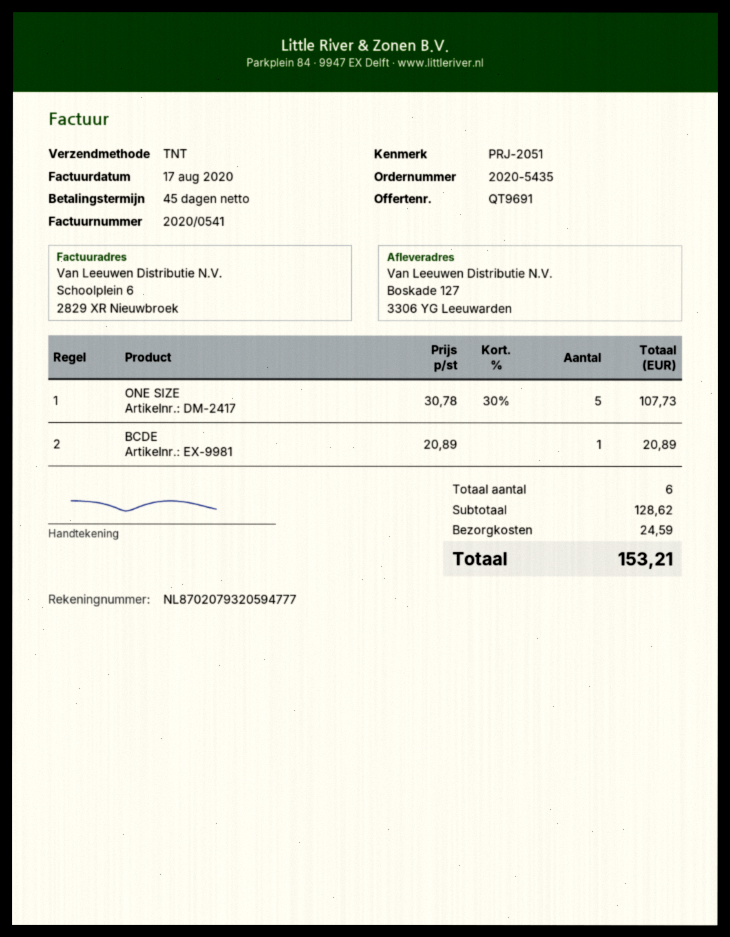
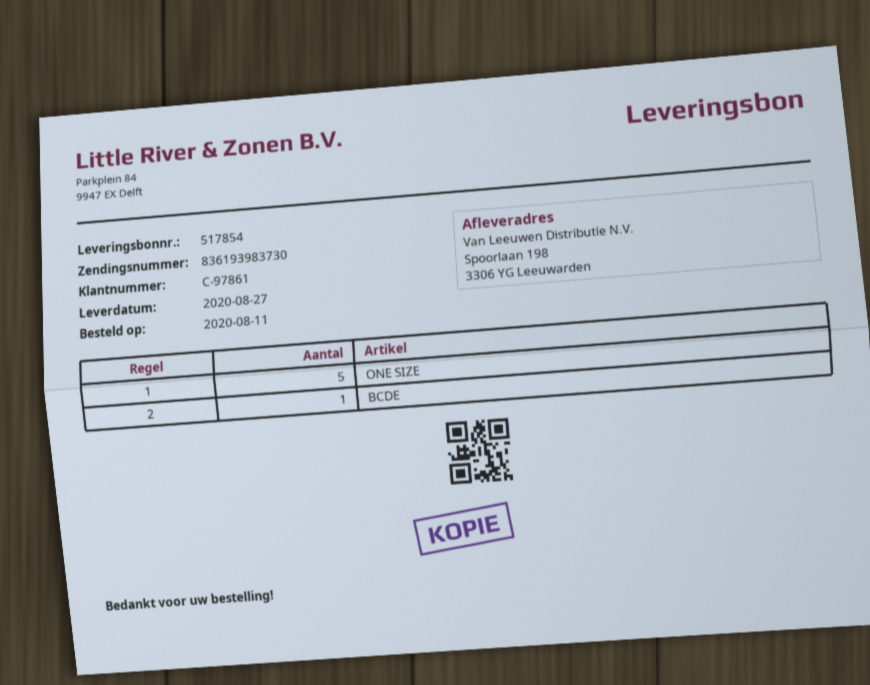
ship to: Boskade 127, 3306 YG Leeuwarden -> Spoorlaan 198, 3306 YG Leeuwarden

